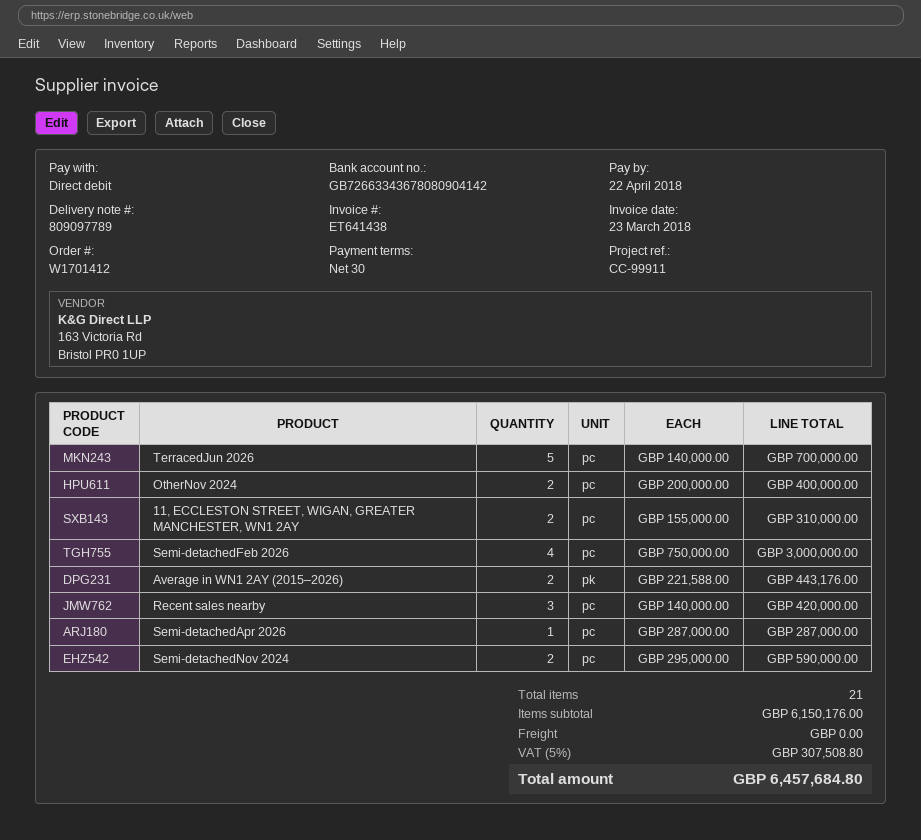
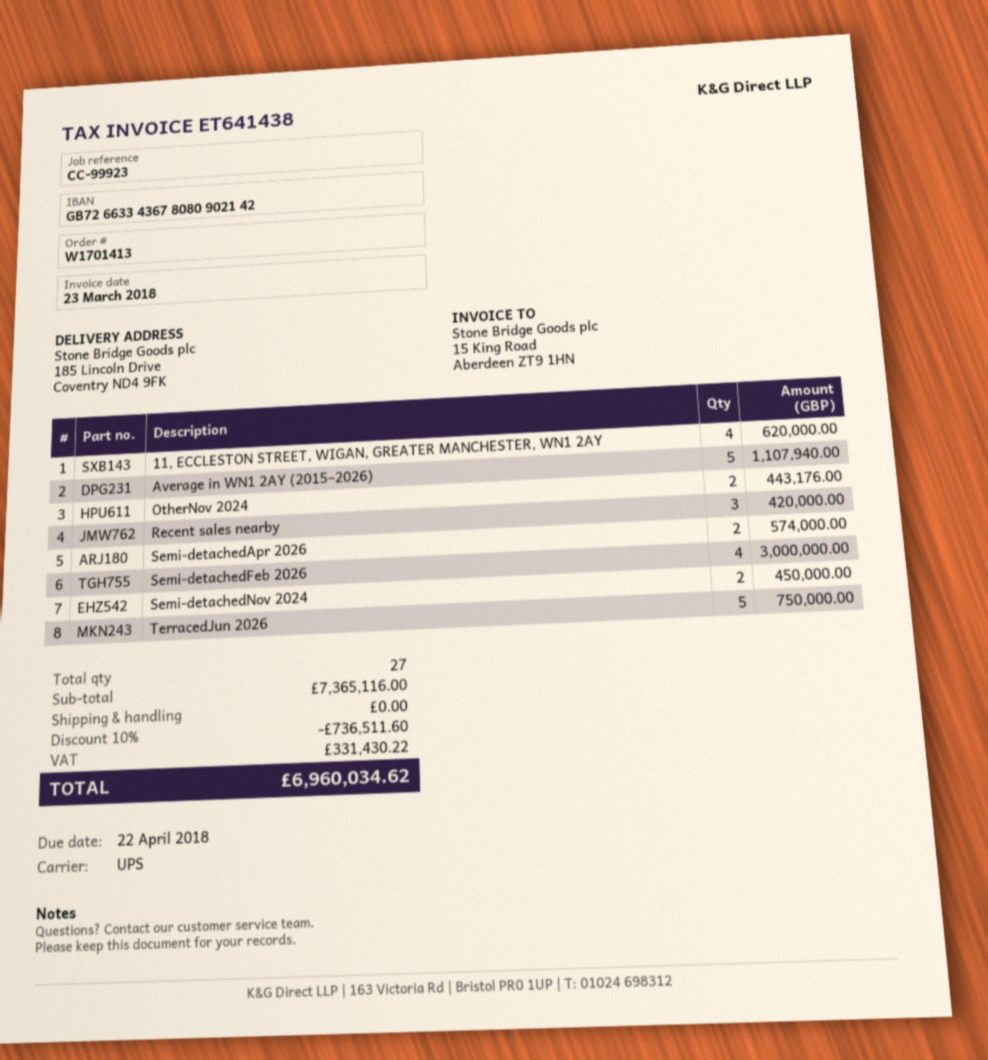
order number: W1701412 -> W1701413
reference: CC-99911 -> CC-99923
bank account: GB72663343678080904142 -> GB72663343678080902142
TerracedJun 2026: 5 for 700000.00 -> 5 for 750000.00
OtherNov 2024: 2 for 400000.00 -> 2 for 443176.00
11, ECCLESTON STREET, WIGAN, GREATER MANCHESTER, WN1 2AY: 2 for 310000.00 -> 4 for 620000.00
Average in WN1 2AY (2015–2026): 2 for 443176.00 -> 5 for 1107940.00
Semi-detachedApr 2026: 1 for 287000.00 -> 2 for 574000.00
Semi-detachedNov 2024: 2 for 590000.00 -> 2 for 450000.00
total quantity: 21 -> 27
subtotal: 6150176.00 -> 7365116.00
discount: none -> 10% = 736511.60
tax: 307508.80 -> 331430.22
total: 6457684.80 -> 6960034.62

